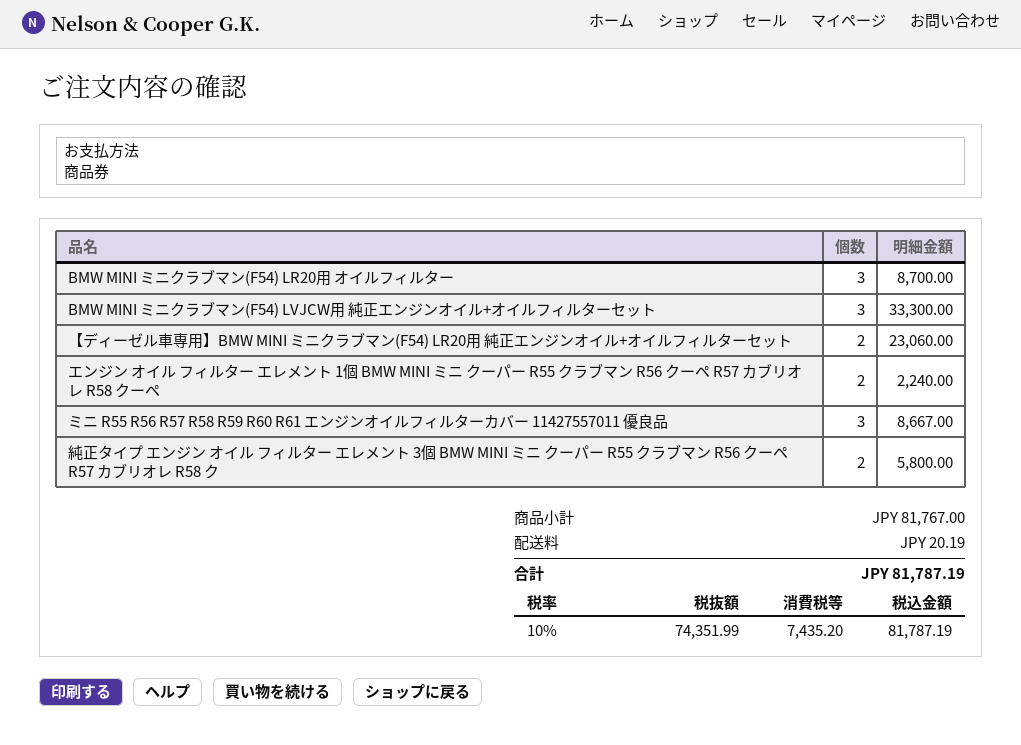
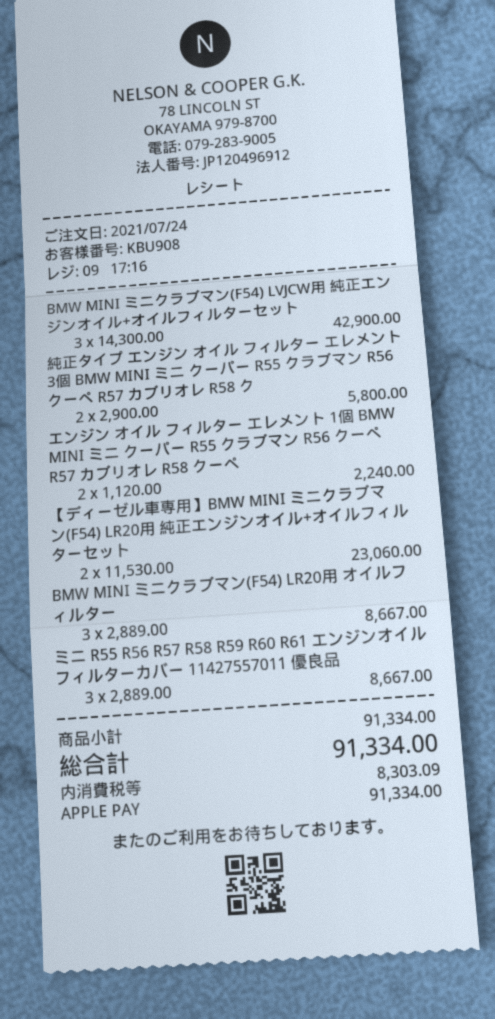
payment method: gift card -> Apple Pay
BMW MINI ミニクラブマン(F54) LR20用 オイルフィルター: 3 for 8700.00 -> 3 for 8667.00
BMW MINI ミニクラブマン(F54) LVJCW用 純正エンジンオイル+オイルフィルターセット: 3 for 33300.00 -> 3 for 42900.00
subtotal: 81767.00 -> 91334.00
shipping: 20.19 -> none
tax: 7435.20 -> 8303.09
total: 81787.19 -> 91334.00

